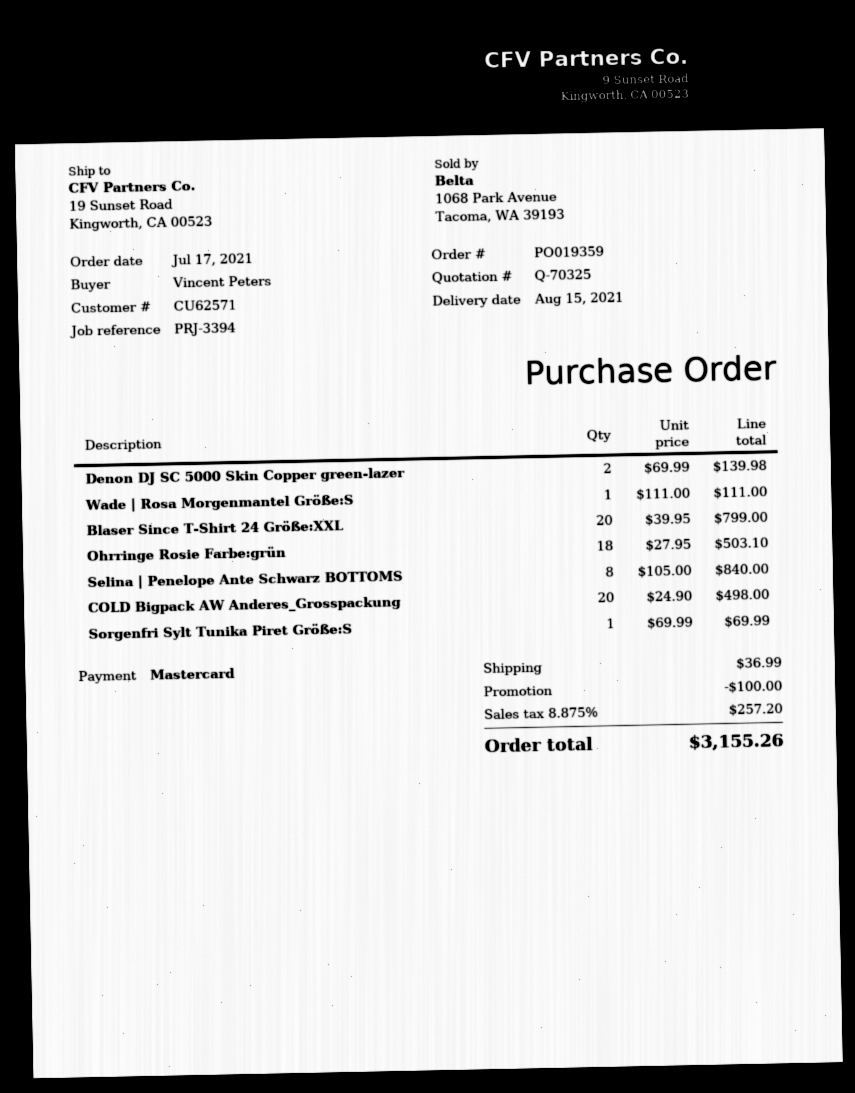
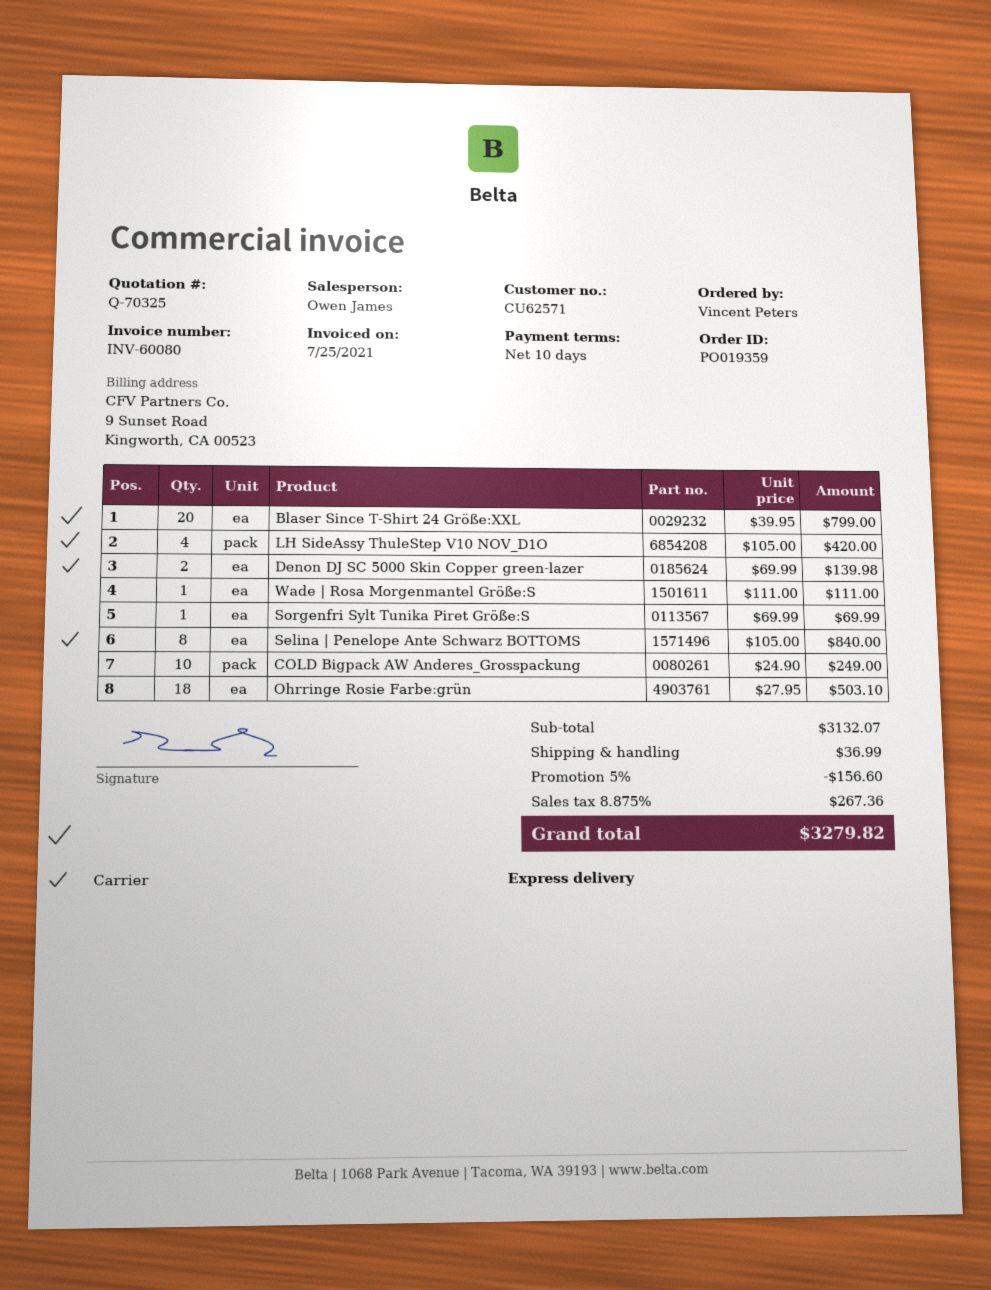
COLD Bigpack AW Anderes_Grosspackung: 20 x 24.90 = 498.00 -> 10 x 24.90 = 249.00
LH SideAssy ThuleStep V10 NOV_D1O: none -> 4 x 105.00 = 420.00
discount: 100.00 -> 156.60
tax: 8.875% = 257.20 -> 8.875% = 267.36
total: 3155.26 -> 3279.82

